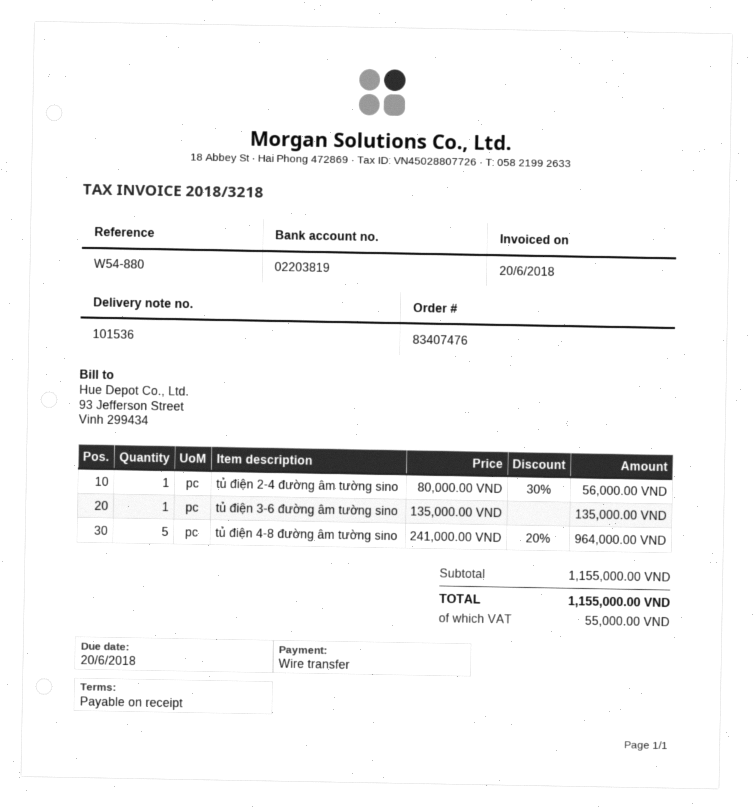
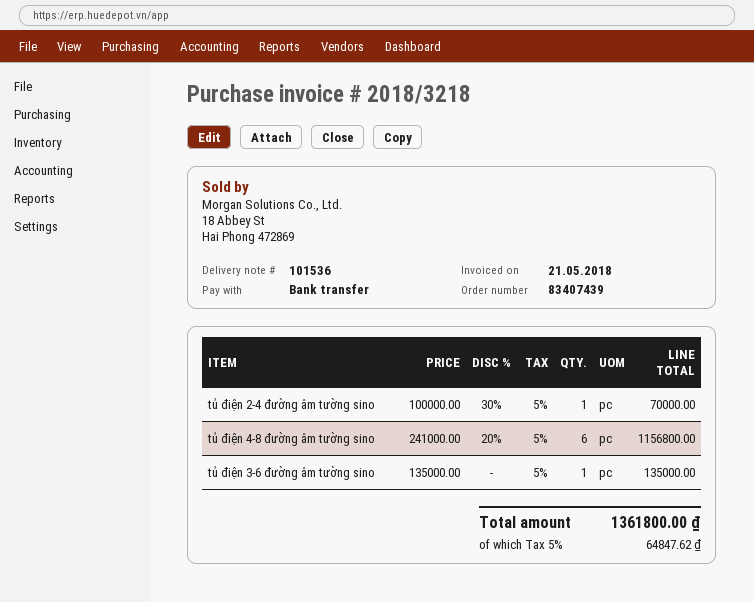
order number: 83407476 -> 83407439
invoice date: 2018-06-20 -> 2018-05-21
tủ điện 2-4 đường âm tường sino: 1 x 80000.00 - 30% = 56000.00 -> 1 x 100000.00 - 30% = 70000.00
tủ điện 4-8 đường âm tường sino: 5 x 241000.00 - 20% = 964000.00 -> 6 x 241000.00 - 20% = 1156800.00
tax: 55000.00 -> 64847.62
total: 1155000.00 -> 1361800.00

